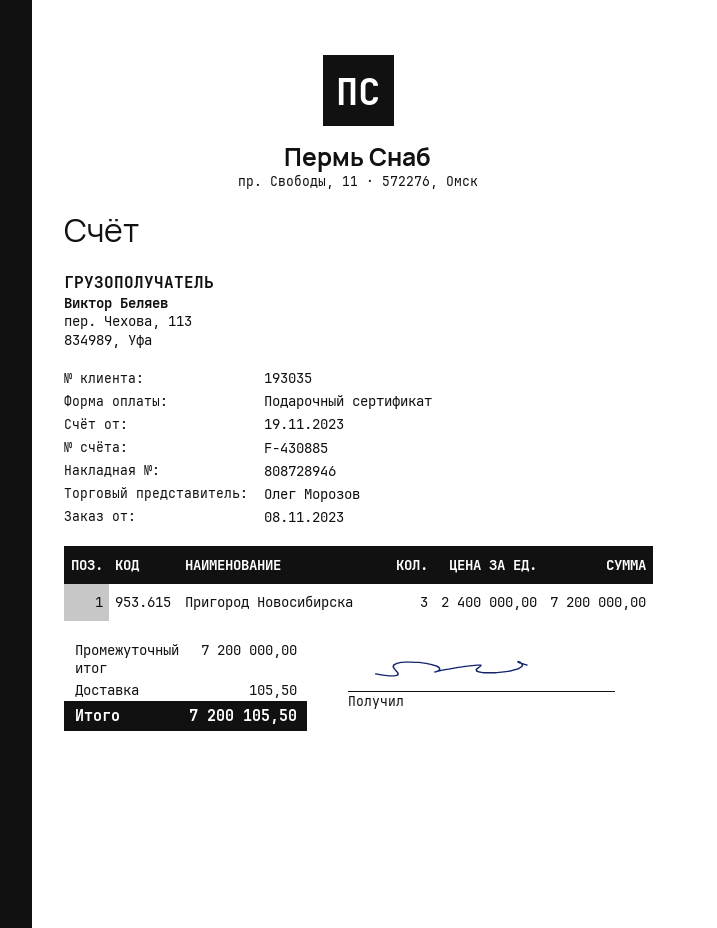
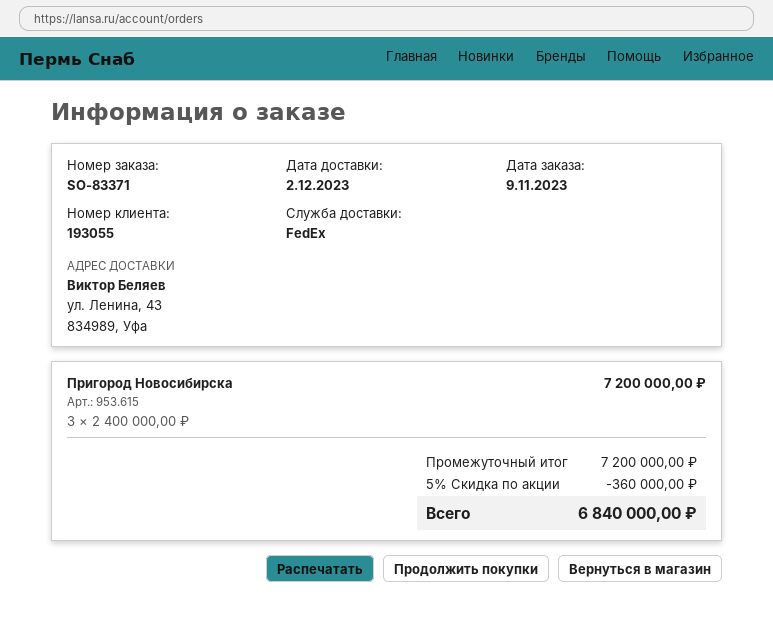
order date: 2023-11-08 -> 2023-11-09
customer number: 193035 -> 193055
ship to: пер. Чехова, 113, 834989, Уфа -> ул. Ленина, 43, 834989, Уфа
discount: none -> 5% = 360000.00
shipping: 105.50 -> none
total: 7200105.50 -> 6840000.00

